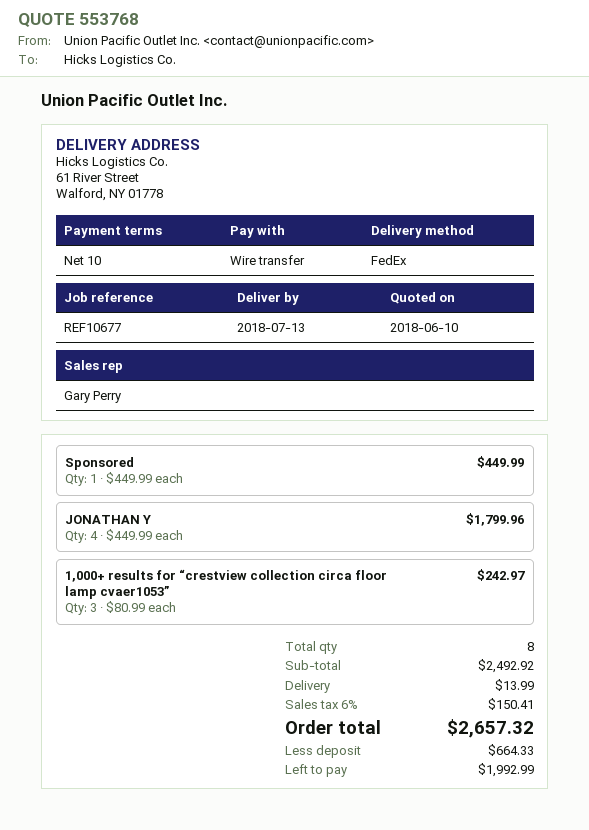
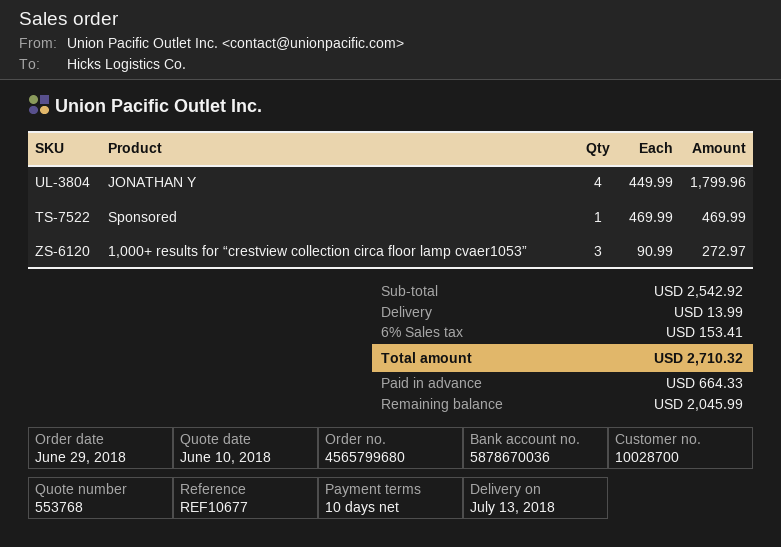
Sponsored: 1 x 449.99 = 449.99 -> 1 x 469.99 = 469.99
1,000+ results for “crestview collection circa floor lamp cvaer1053”: 3 x 80.99 = 242.97 -> 3 x 90.99 = 272.97
subtotal: 2492.92 -> 2542.92
tax: 6% = 150.41 -> 6% = 153.41
total: 2657.32 -> 2710.32
balance: 1992.99 -> 2045.99

